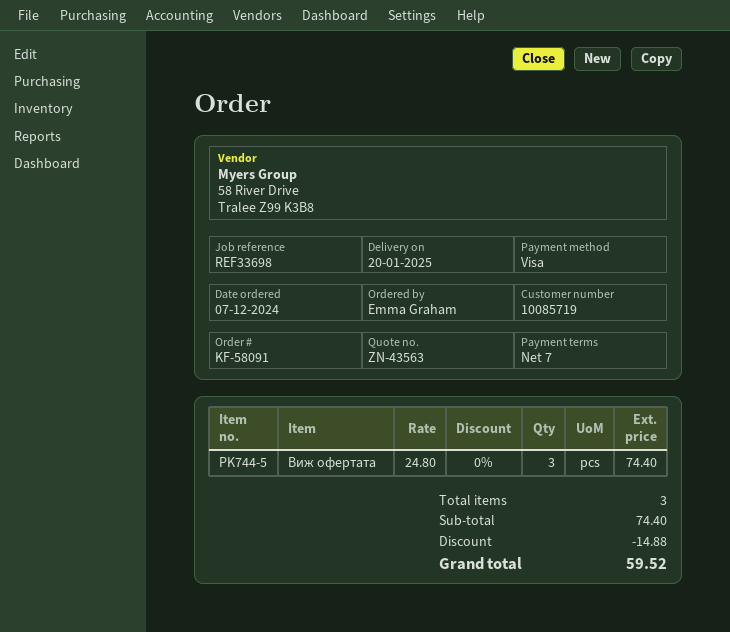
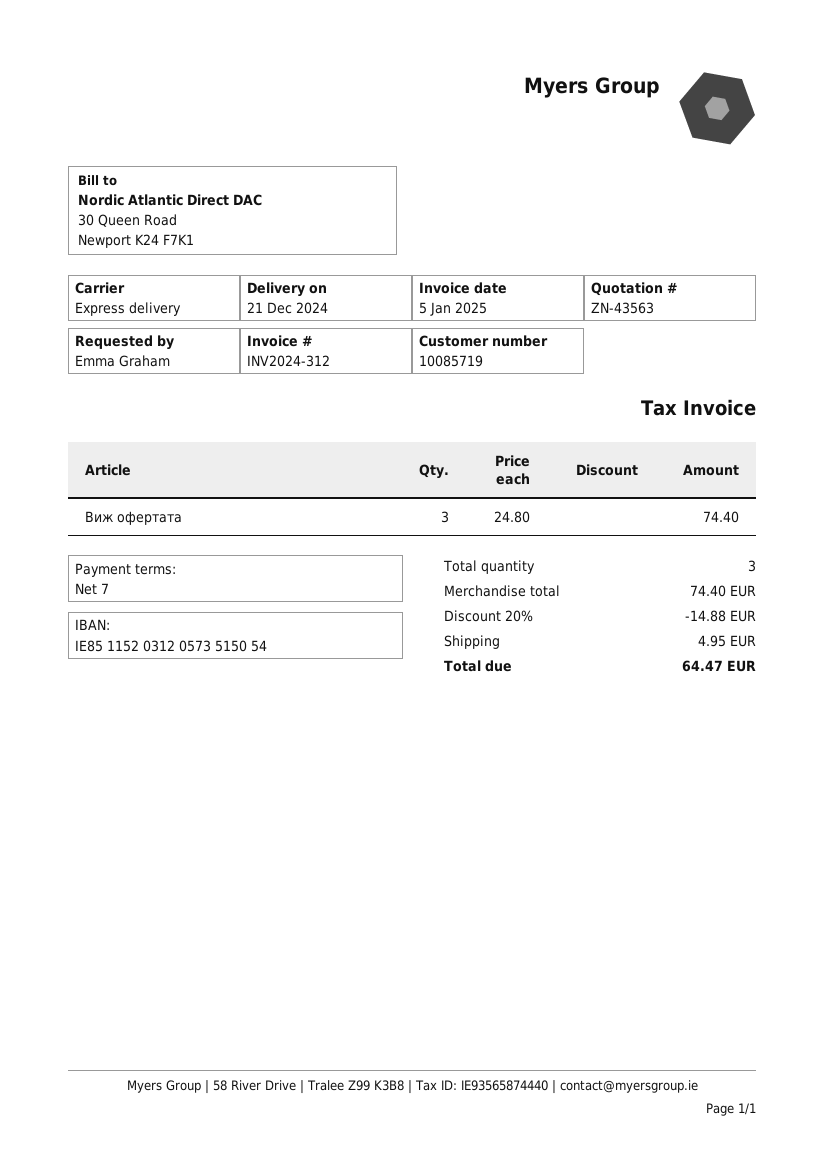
delivery date: 2025-01-20 -> 2024-12-21
shipping: none -> 4.95
total: 59.52 -> 64.47

